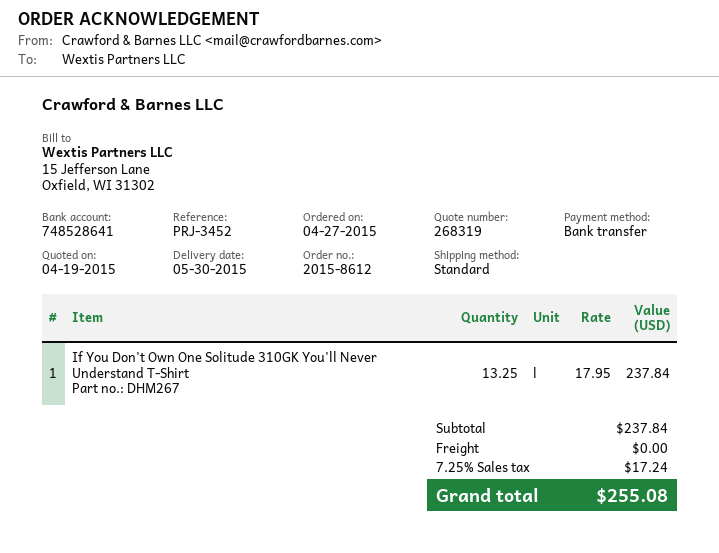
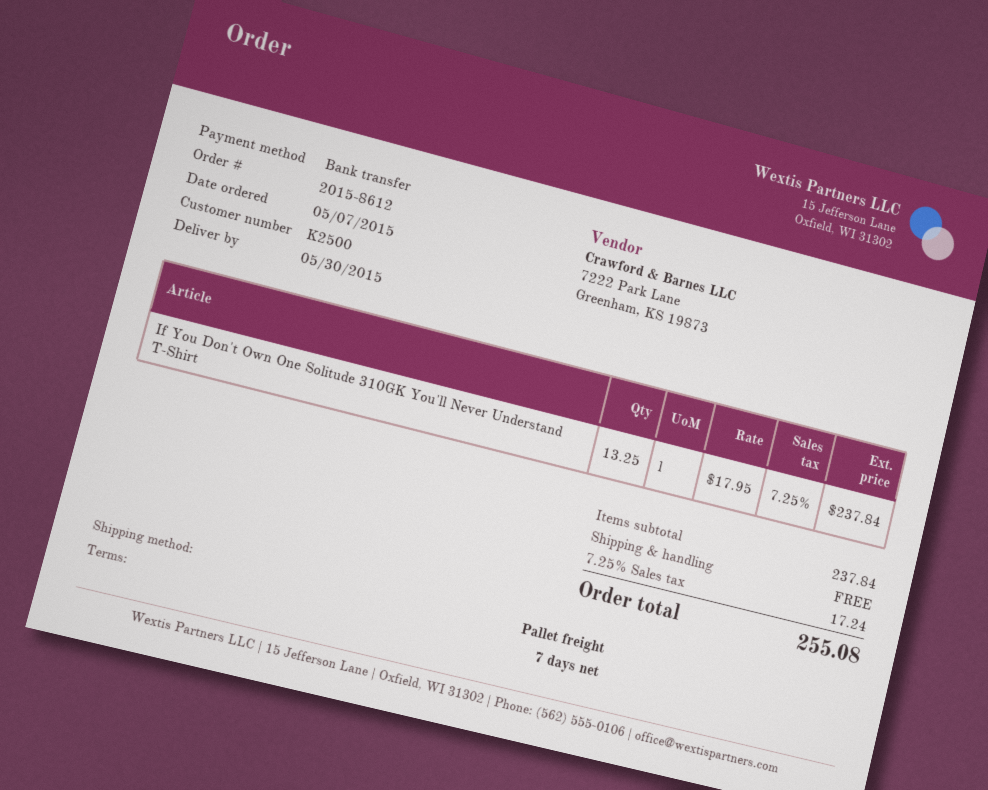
order date: 2015-04-27 -> 2015-05-07
shipping method: standard -> pallet freight

